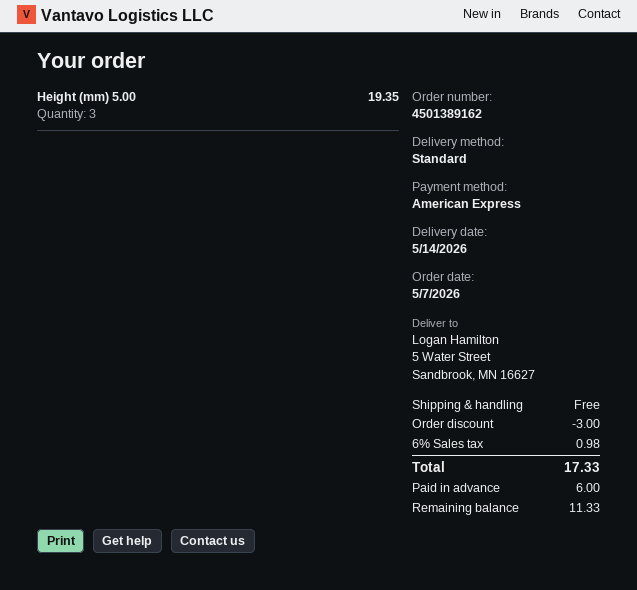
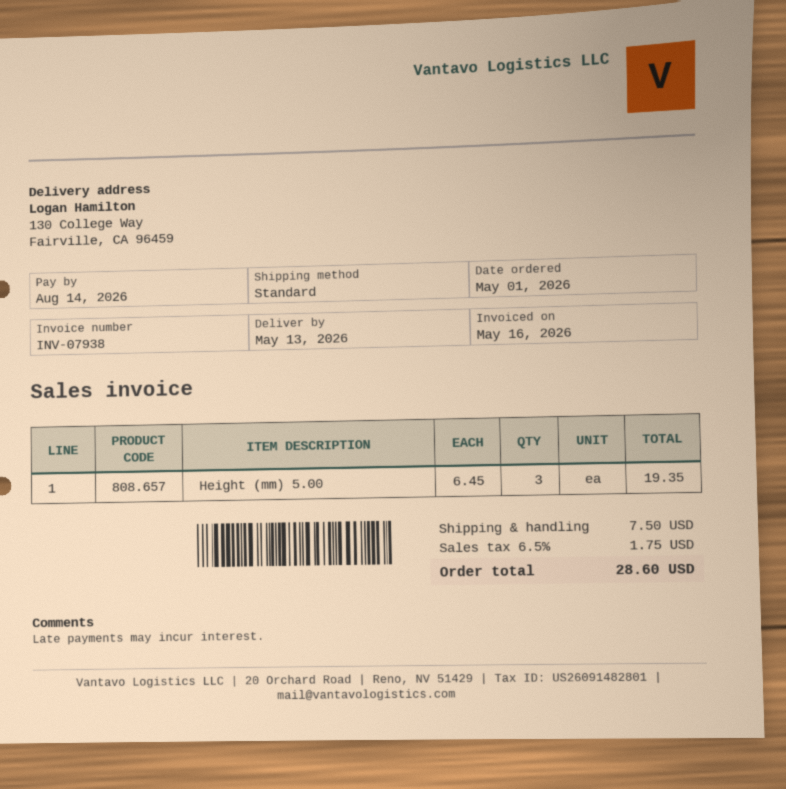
order date: 2026-05-07 -> 2026-05-01
delivery date: 2026-05-14 -> 2026-05-13
ship to: 5 Water Street, Sandbrook, MN 16627 -> 130 College Way, Fairville, CA 96459
discount: 3.00 -> none
shipping: 0.00 -> 7.50
tax: 6% = 0.98 -> 6.5% = 1.75
total: 17.33 -> 28.60

